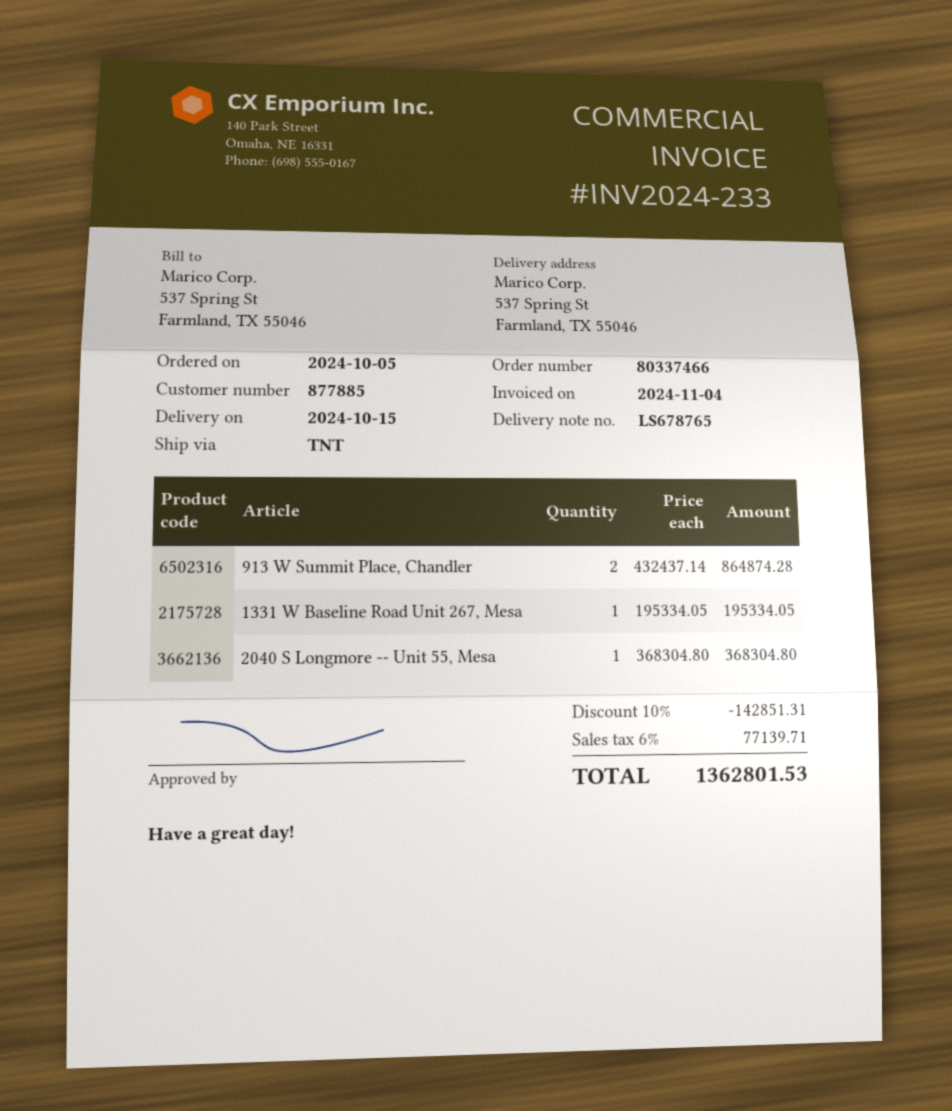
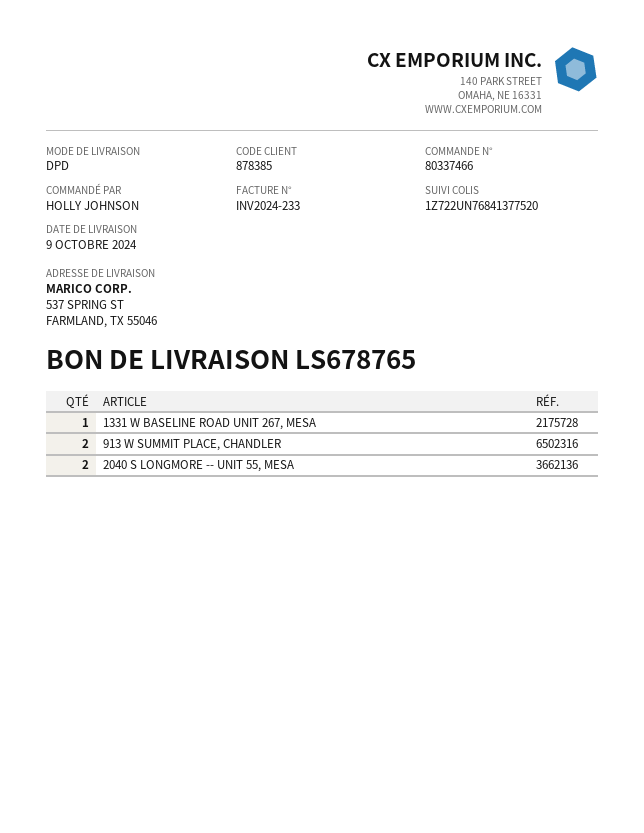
delivery date: 2024-10-15 -> 2024-10-09
customer number: 877885 -> 878385
shipping method: TNT -> DPD
2040 S Longmore -- Unit 55, Mesa: 1 -> 2

